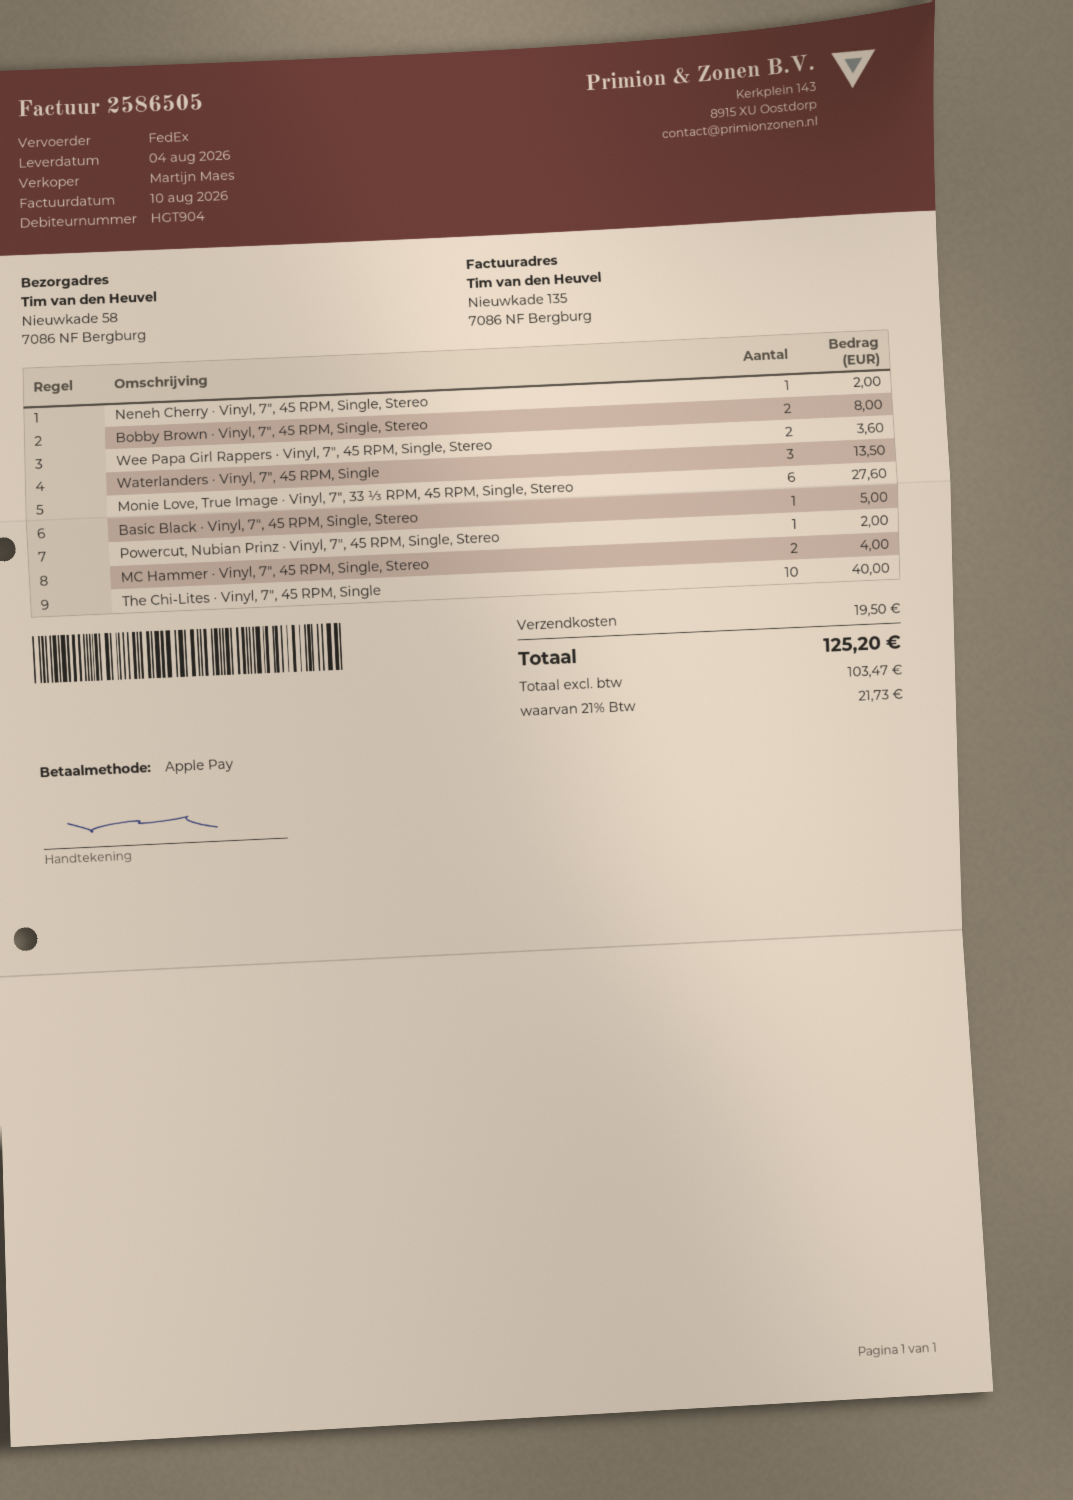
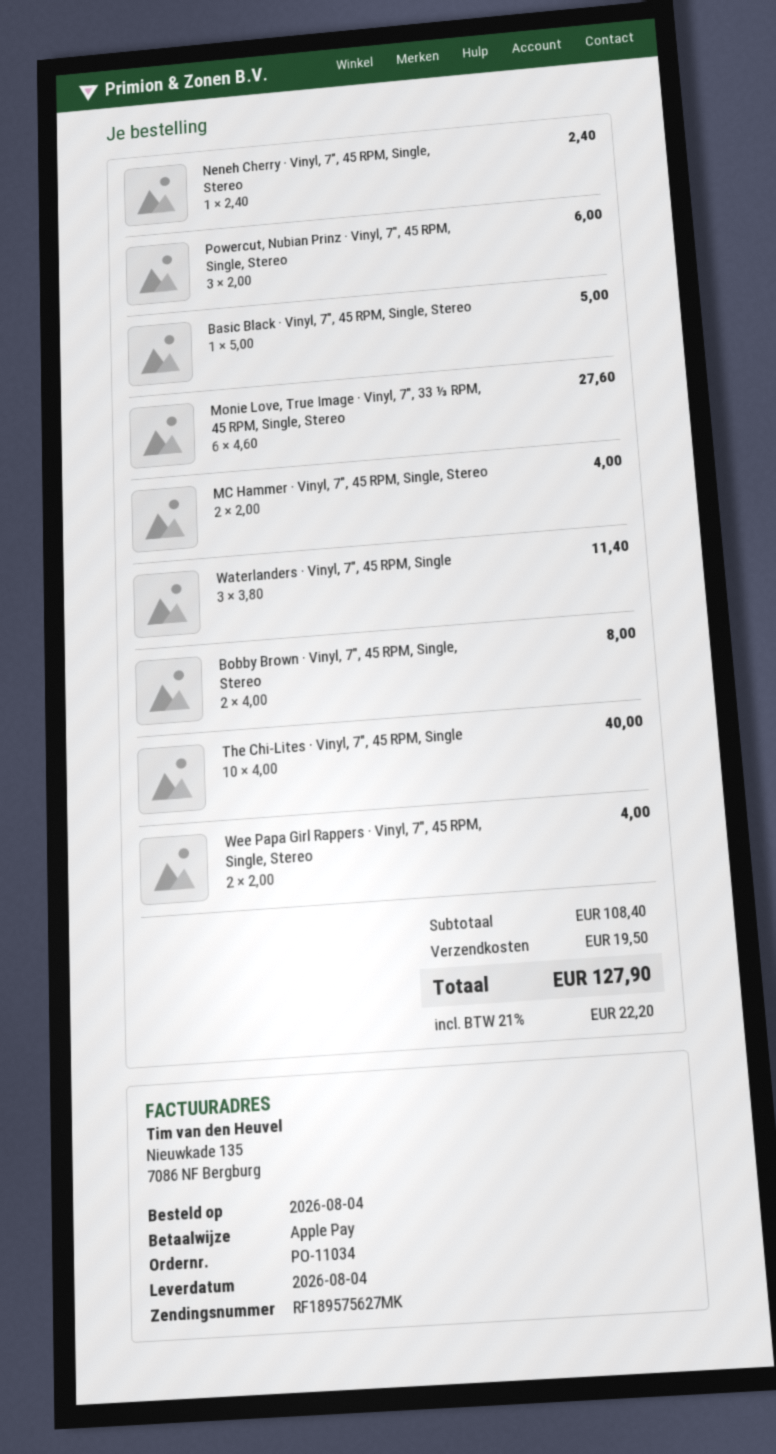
Neneh Cherry · Vinyl, 7", 45 RPM, Single, Stereo: 1 for 2.00 -> 1 for 2.40
Wee Papa Girl Rappers · Vinyl, 7", 45 RPM, Single, Stereo: 2 for 3.60 -> 2 for 4.00
Waterlanders · Vinyl, 7", 45 RPM, Single: 3 for 13.50 -> 3 for 11.40
Powercut, Nubian Prinz · Vinyl, 7", 45 RPM, Single, Stereo: 1 for 2.00 -> 3 for 6.00
tax: 21% = 21.73 -> 21% = 22.20
total: 125.20 -> 127.90

